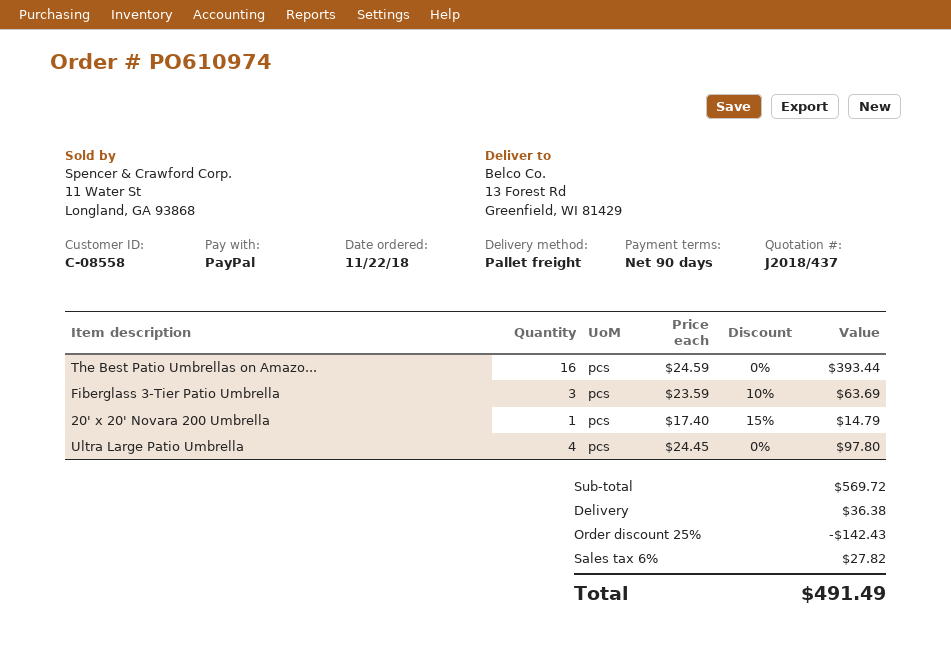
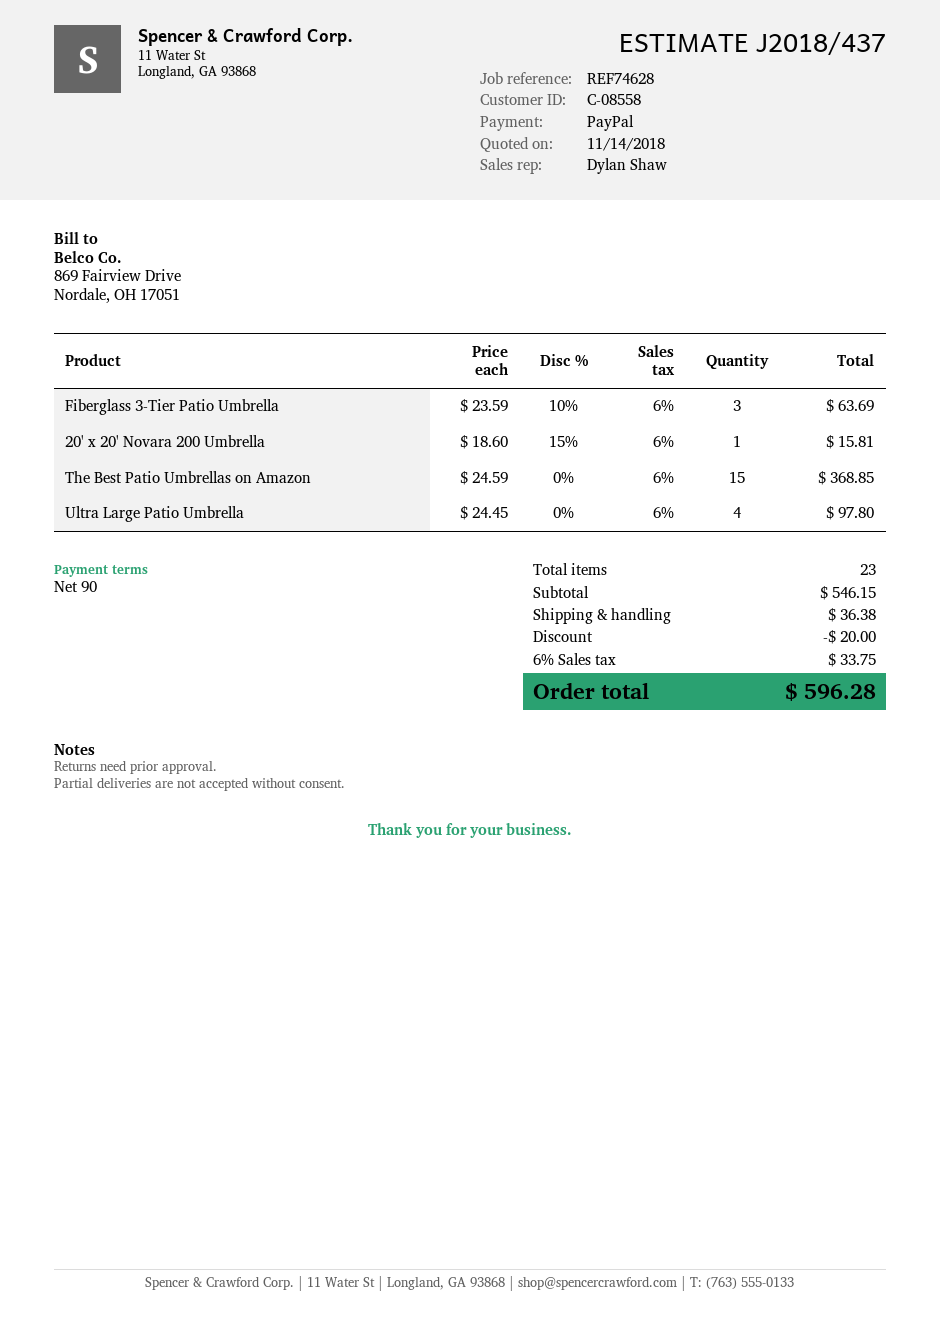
The Best Patio Umbrellas on Amazo...: 16 x 24.59 = 393.44 -> 15 x 24.59 = 368.85
20' x 20' Novara 200 Umbrella: 1 x 17.40 - 15% = 14.79 -> 1 x 18.60 - 15% = 15.81
subtotal: 569.72 -> 546.15
discount: 142.43 -> 20.00
tax: 6% = 27.82 -> 6% = 33.75
total: 491.49 -> 596.28

